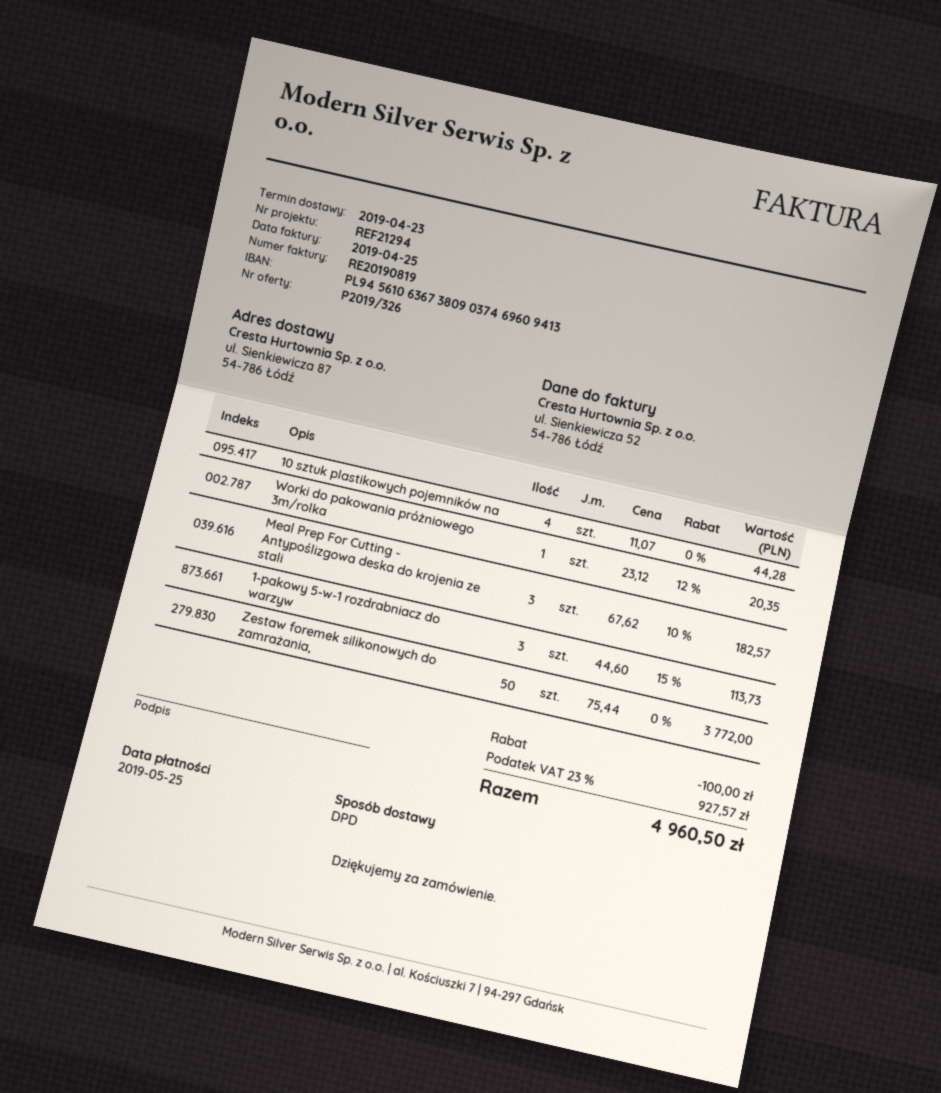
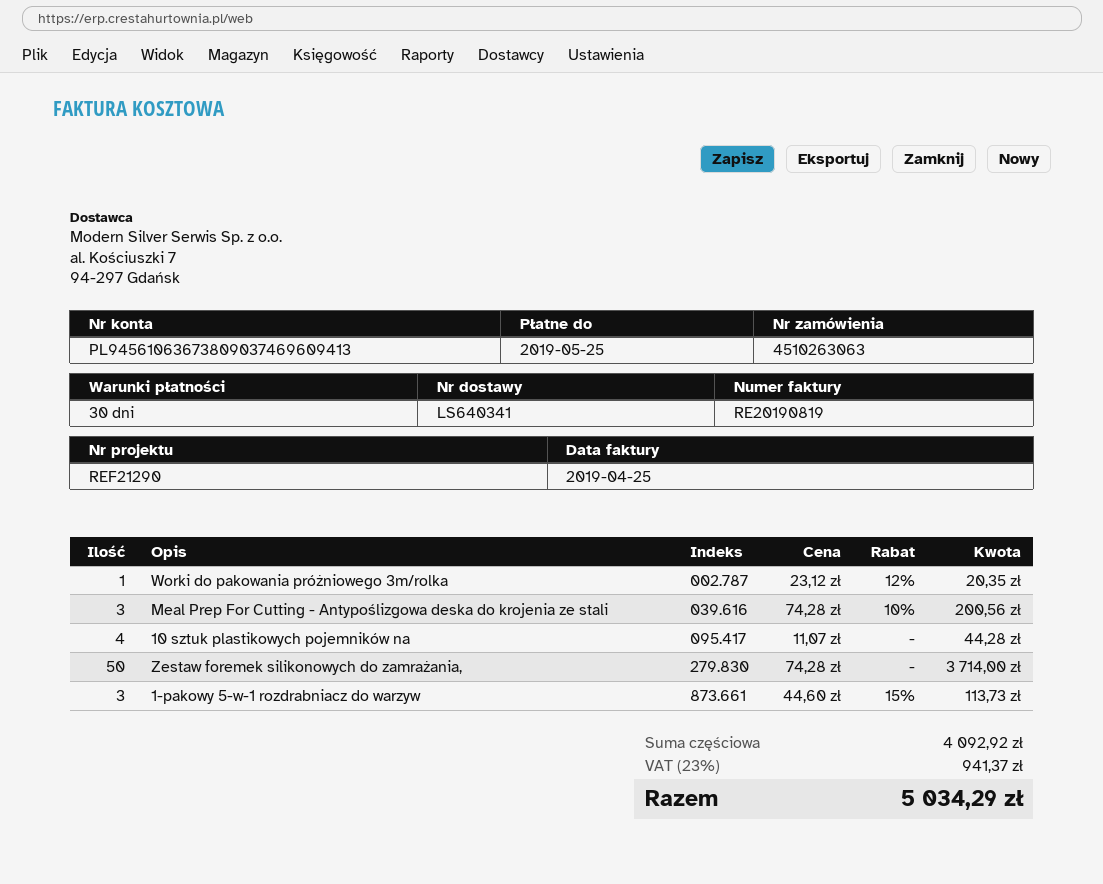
reference: REF21294 -> REF21290
Meal Prep For Cutting - Antypoślizgowa deska do krojenia ze stali: 3 x 67.62 - 10% = 182.57 -> 3 x 74.28 - 10% = 200.56
Zestaw foremek silikonowych do zamrażania,: 50 x 75.44 = 3772.00 -> 50 x 74.28 = 3714.00
discount: 100.00 -> none
tax: 23% = 927.57 -> 23% = 941.37
total: 4960.50 -> 5034.29

